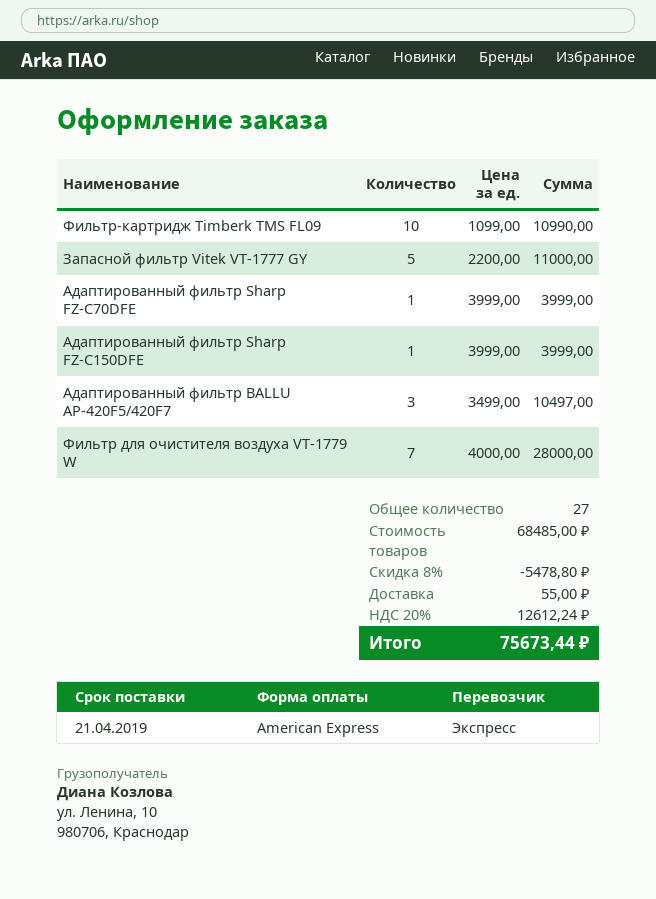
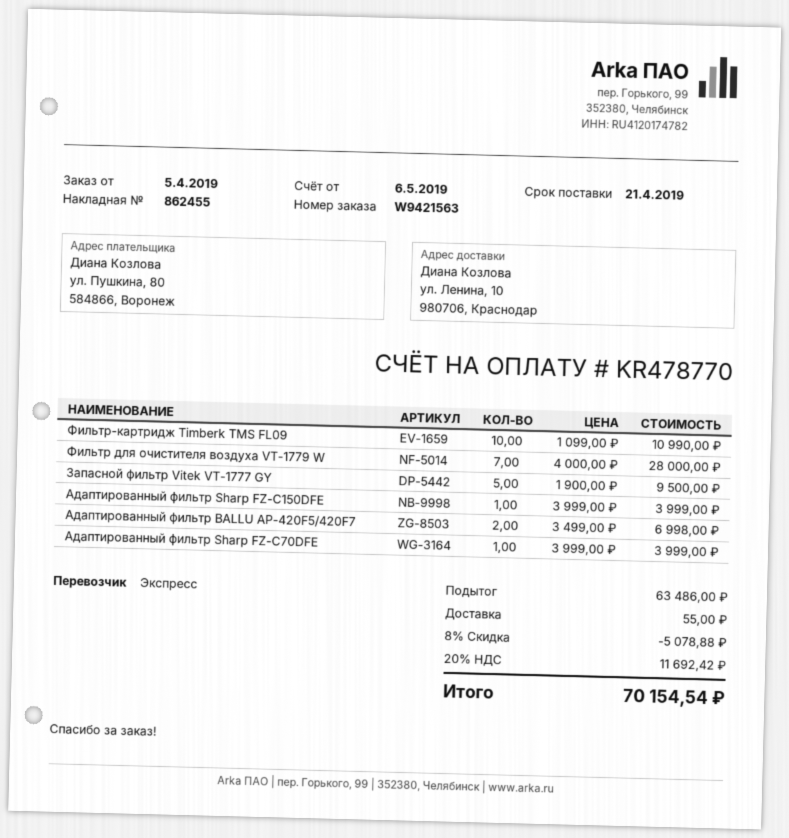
Запасной фильтр Vitek VT-1777 GY: 5 x 2200.00 = 11000.00 -> 5 x 1900.00 = 9500.00
Адаптированный фильтр BALLU AP-420F5/420F7: 3 x 3499.00 = 10497.00 -> 2 x 3499.00 = 6998.00
subtotal: 68485.00 -> 63486.00
discount: 8% = 5478.80 -> 8% = 5078.88
tax: 20% = 12612.24 -> 20% = 11692.42
total: 75673.44 -> 70154.54

